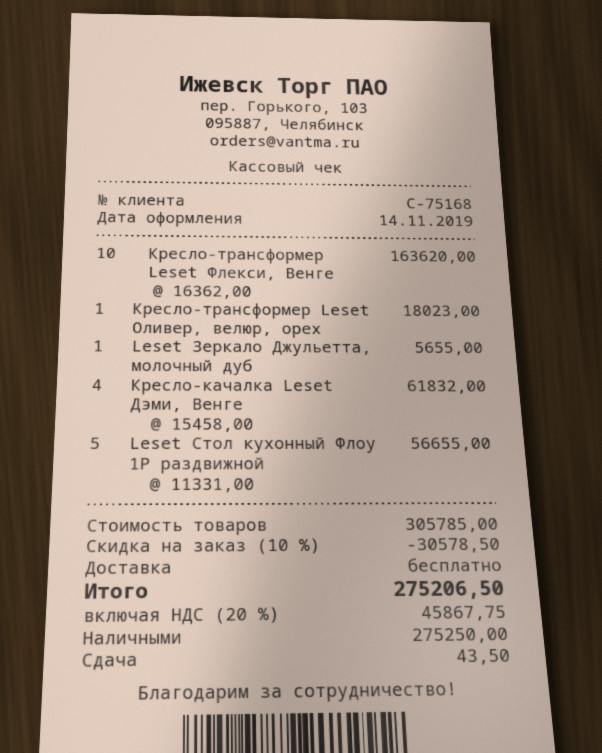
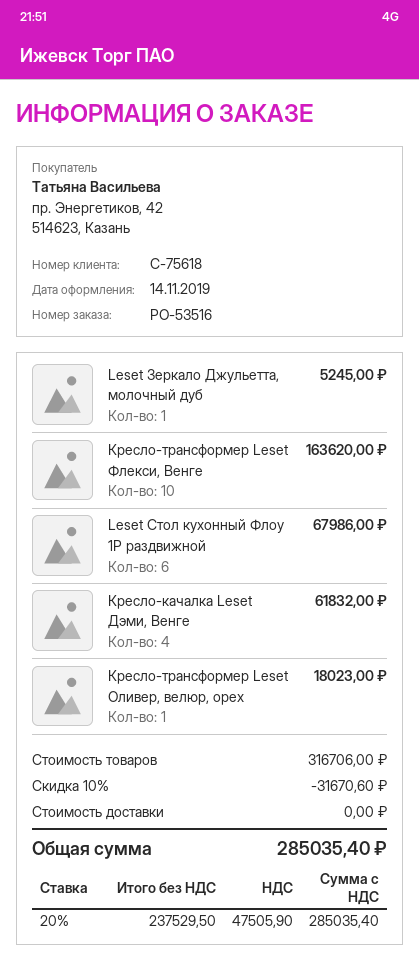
customer number: C-75168 -> C-75618
Leset Зеркало Джульетта, молочный дуб: 1 for 5655.00 -> 1 for 5245.00
Leset Стол кухонный Флоу 1Р раздвижной: 5 for 56655.00 -> 6 for 67986.00
subtotal: 305785.00 -> 316706.00
discount: 10% = 30578.50 -> 10% = 31670.60
tax: 20% = 45867.75 -> 20% = 47505.90
total: 275206.50 -> 285035.40

